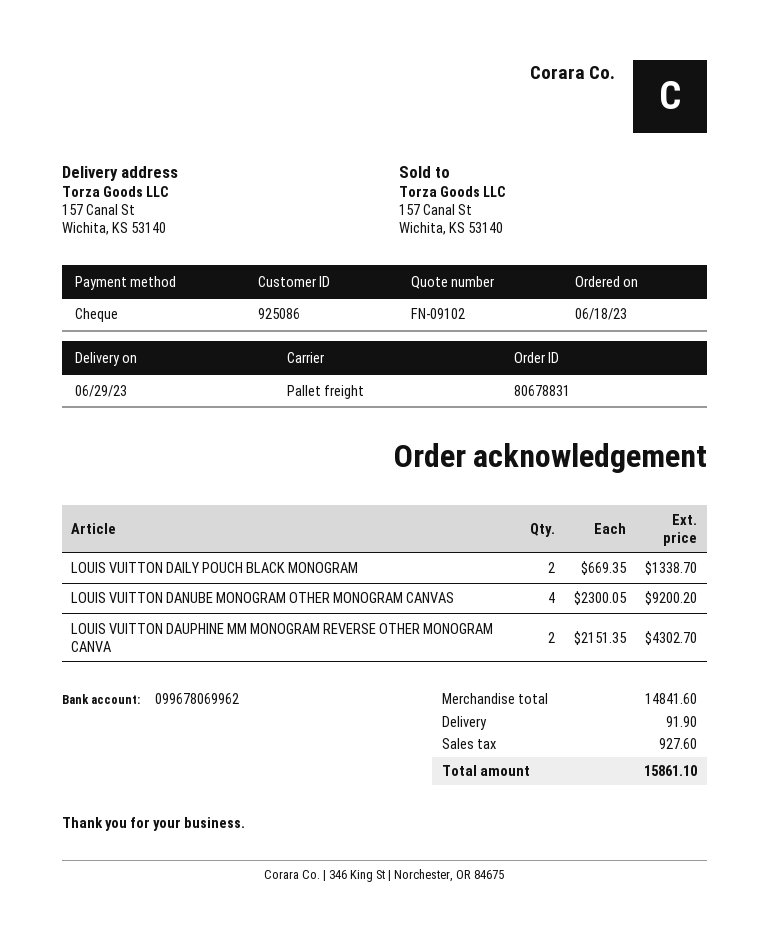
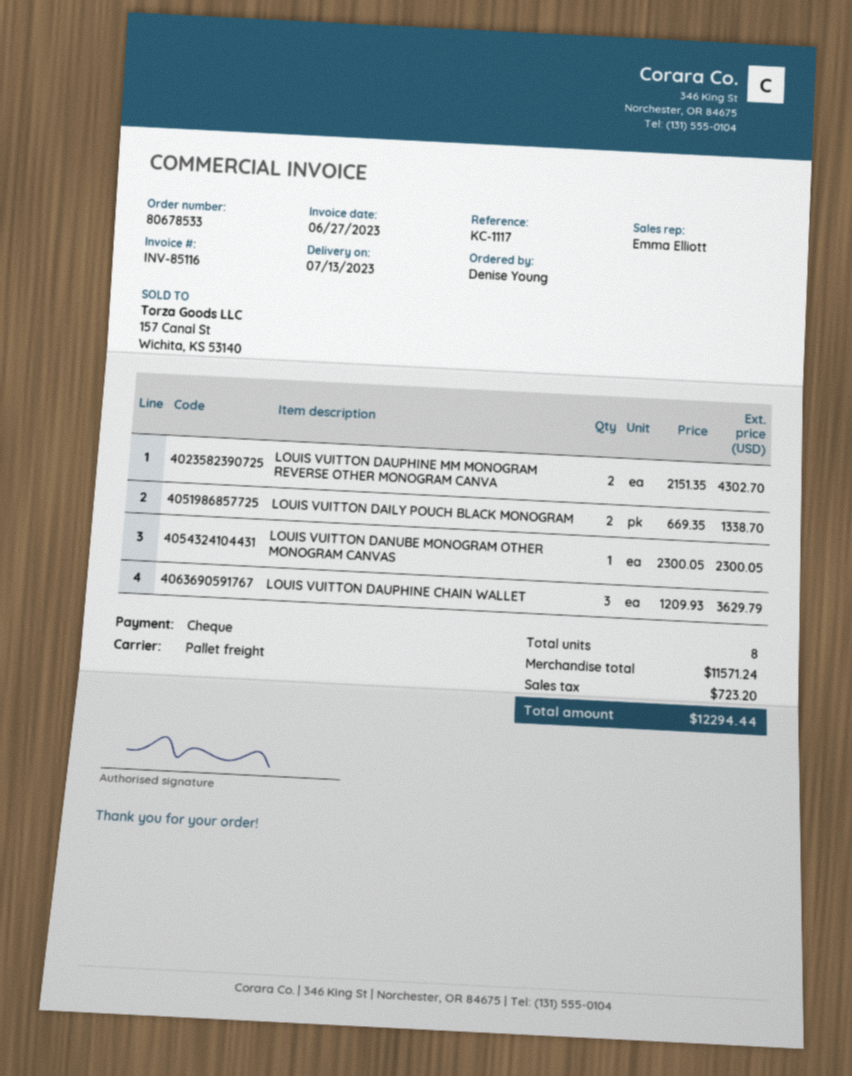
order number: 80678831 -> 80678533
delivery date: 2023-06-29 -> 2023-07-13
LOUIS VUITTON DANUBE MONOGRAM OTHER MONOGRAM CANVAS: 4 x 2300.05 = 9200.20 -> 1 x 2300.05 = 2300.05
LOUIS VUITTON DAUPHINE CHAIN WALLET: none -> 3 x 1209.93 = 3629.79
subtotal: 14841.60 -> 11571.24
shipping: 91.90 -> none
tax: 927.60 -> 723.20
total: 15861.10 -> 12294.44

